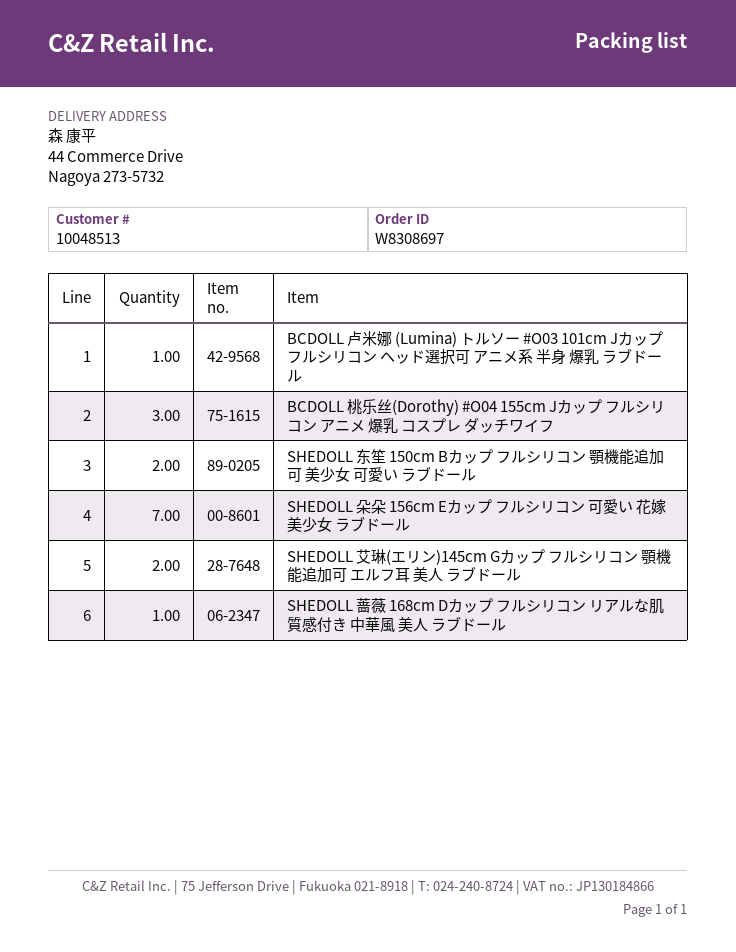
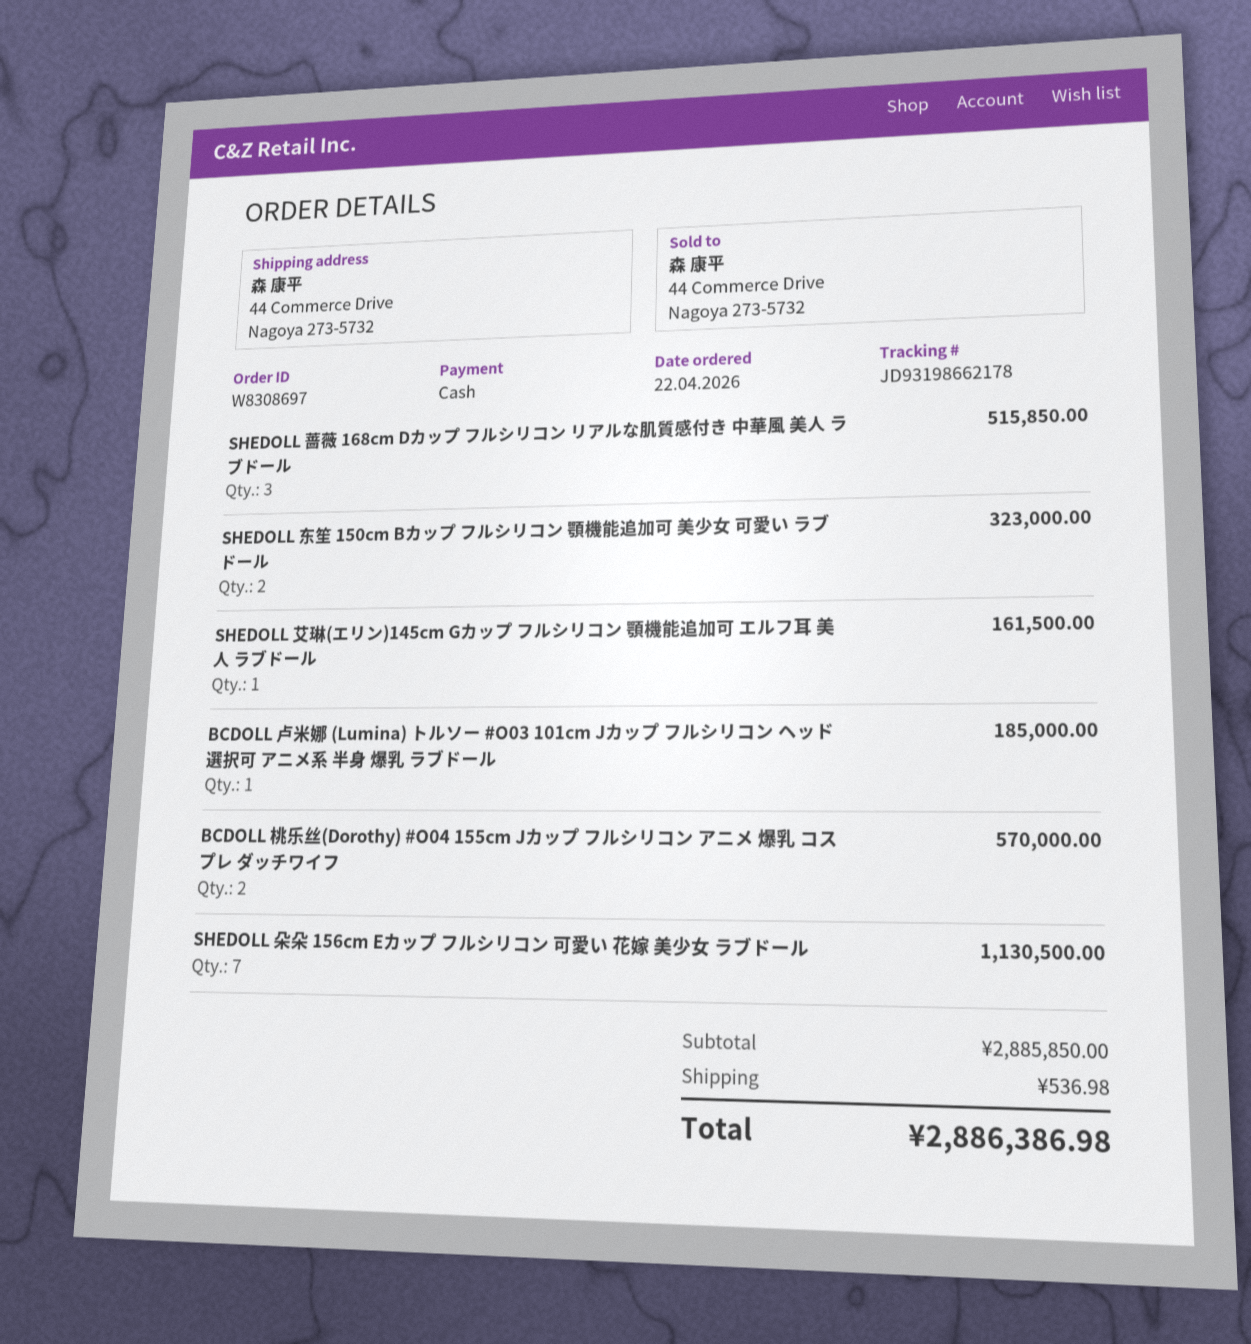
BCDOLL 桃乐丝(Dorothy) #O04 155cm Jカップ フルシリコン アニメ 爆乳 コスプレ ダッチワイフ: 3 -> 2
SHEDOLL 艾琳(エリン)145cm Gカップ フルシリコン 顎機能追加可 エルフ耳 美人 ラブドール: 2 -> 1
SHEDOLL 蔷薇 168cm Dカップ フルシリコン リアルな肌質感付き 中華風 美人 ラブドール: 1 -> 3

